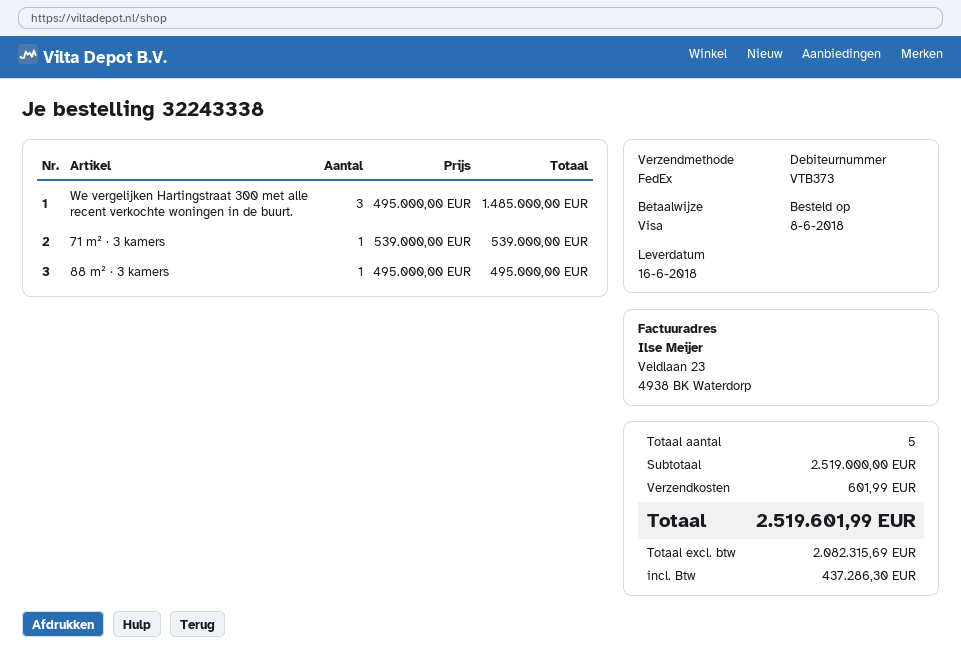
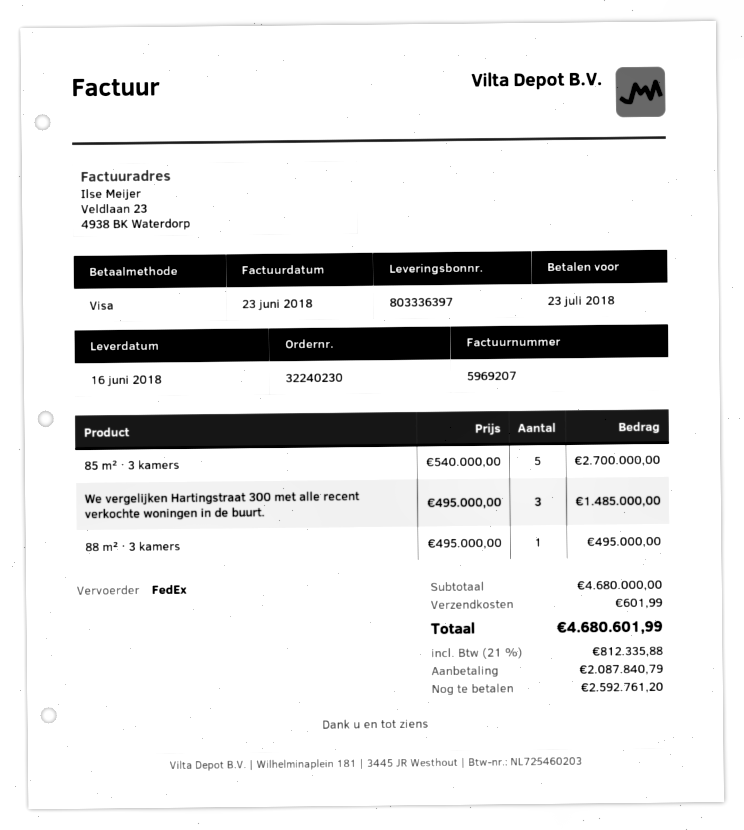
order number: 32243338 -> 32240230
71 m² · 3 kamers: 1 x 539000.00 = 539000.00 -> none
85 m² · 3 kamers: none -> 5 x 540000.00 = 2700000.00
subtotal: 2519000.00 -> 4680000.00
tax: 437286.30 -> 812335.88
total: 2519601.99 -> 4680601.99

